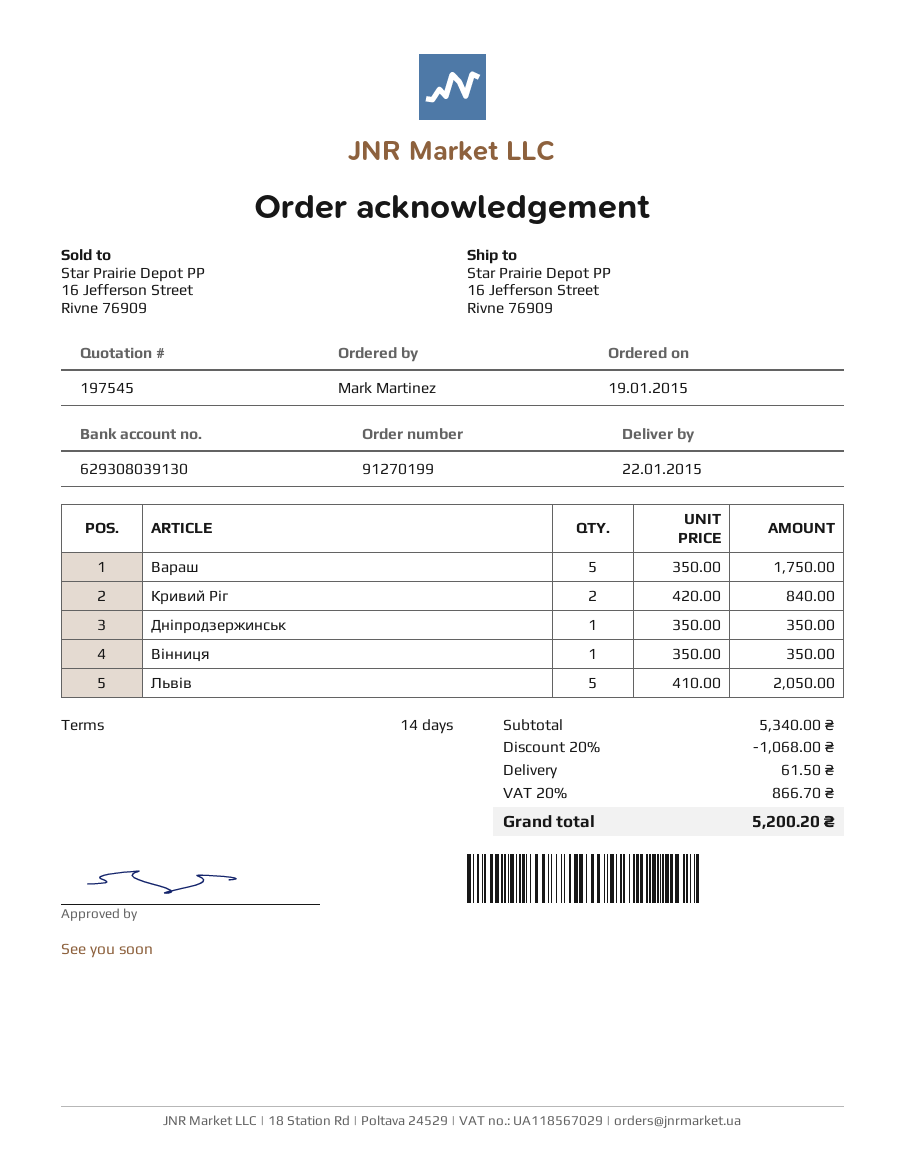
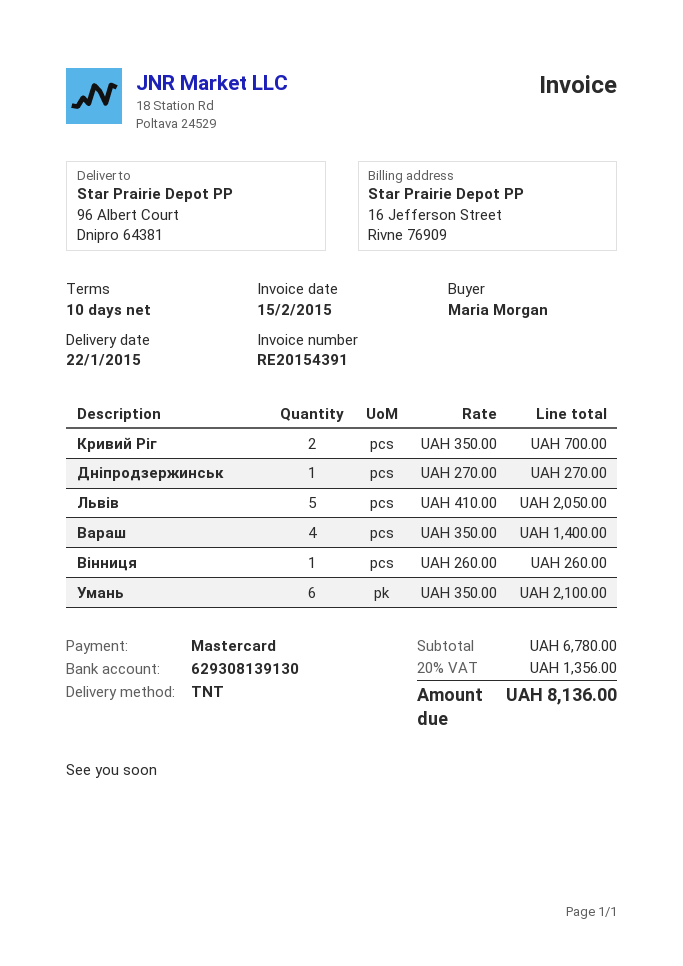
payment terms: 14 days -> 10 days
ordered by: Mark Martinez -> Maria Morgan
bank account: 629308039130 -> 629308139130
ship to: 16 Jefferson Street, Rivne 76909 -> 96 Albert Court, Dnipro 64381
Вараш: 5 x 350.00 = 1750.00 -> 4 x 350.00 = 1400.00
Кривий Ріг: 2 x 420.00 = 840.00 -> 2 x 350.00 = 700.00
Дніпродзержинськ: 1 x 350.00 = 350.00 -> 1 x 270.00 = 270.00
Вінниця: 1 x 350.00 = 350.00 -> 1 x 260.00 = 260.00
Умань: none -> 6 x 350.00 = 2100.00
subtotal: 5340.00 -> 6780.00
discount: 20% = 1068.00 -> none
shipping: 61.50 -> none
tax: 20% = 866.70 -> 20% = 1356.00
total: 5200.20 -> 8136.00

